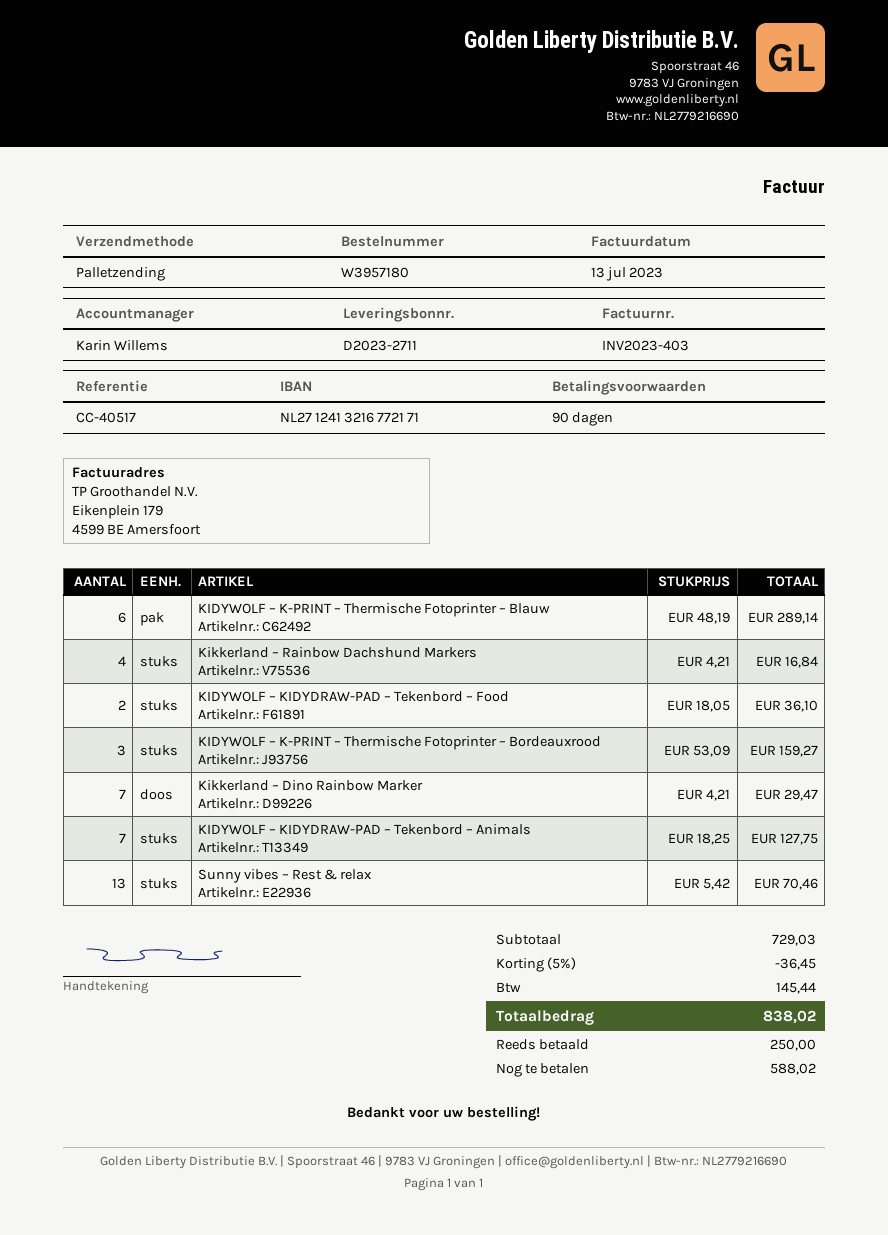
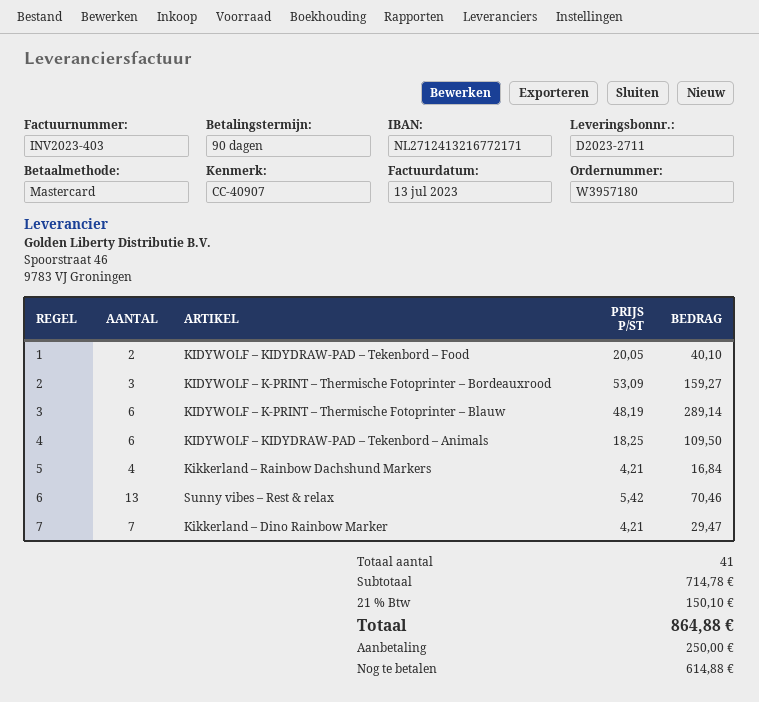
reference: CC-40517 -> CC-40907
KIDYWOLF – KIDYDRAW-PAD – Tekenbord – Food: 2 x 18.05 = 36.10 -> 2 x 20.05 = 40.10
KIDYWOLF – KIDYDRAW-PAD – Tekenbord – Animals: 7 x 18.25 = 127.75 -> 6 x 18.25 = 109.50
subtotal: 729.03 -> 714.78
discount: 5% = 36.45 -> none
tax: 145.44 -> 150.10
total: 838.02 -> 864.88
balance: 588.02 -> 614.88

